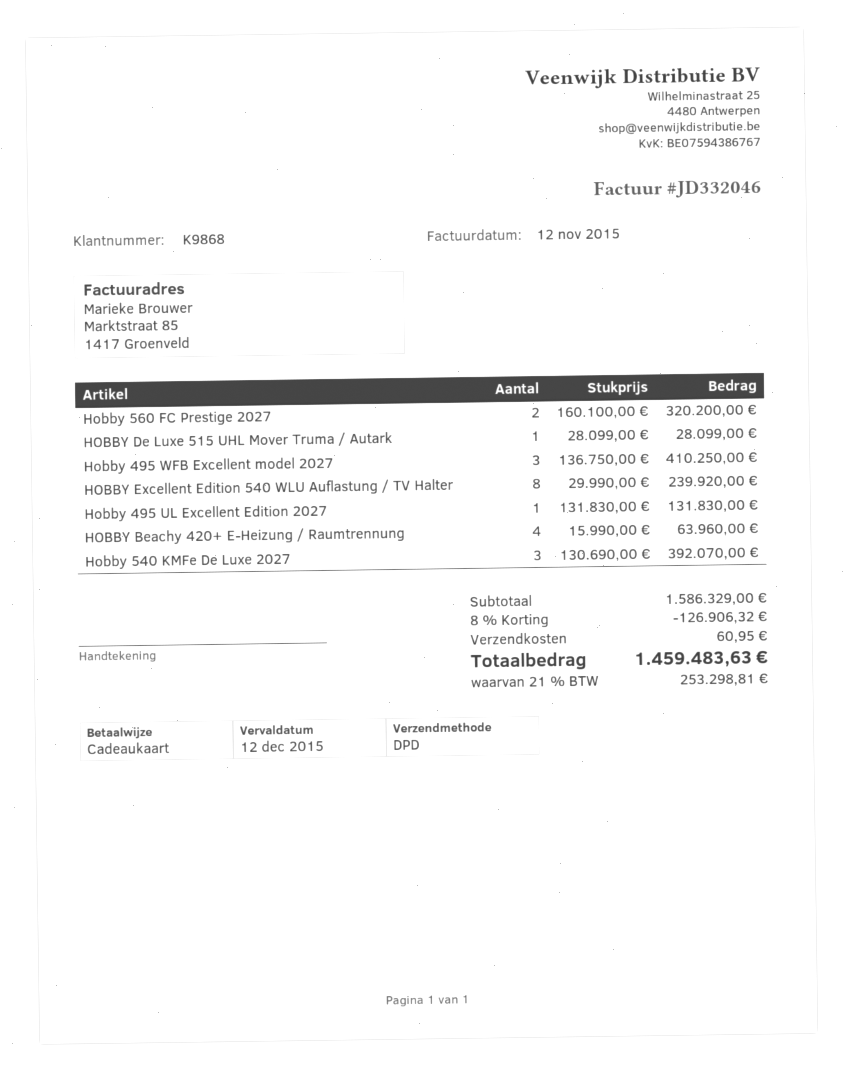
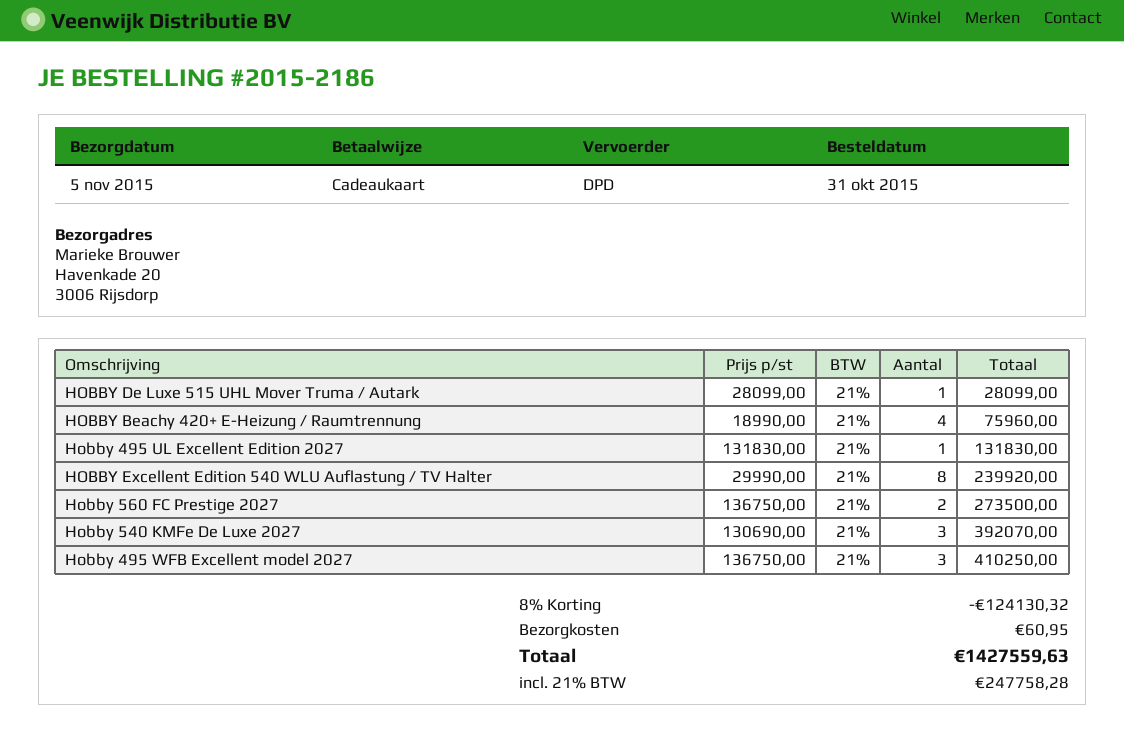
Hobby 560 FC Prestige 2027: 2 x 160100.00 = 320200.00 -> 2 x 136750.00 = 273500.00
HOBBY Beachy 420+ E-Heizung / Raumtrennung: 4 x 15990.00 = 63960.00 -> 4 x 18990.00 = 75960.00
discount: 8% = 126906.32 -> 8% = 124130.32
tax: 21% = 253298.81 -> 21% = 247758.28
total: 1459483.63 -> 1427559.63

